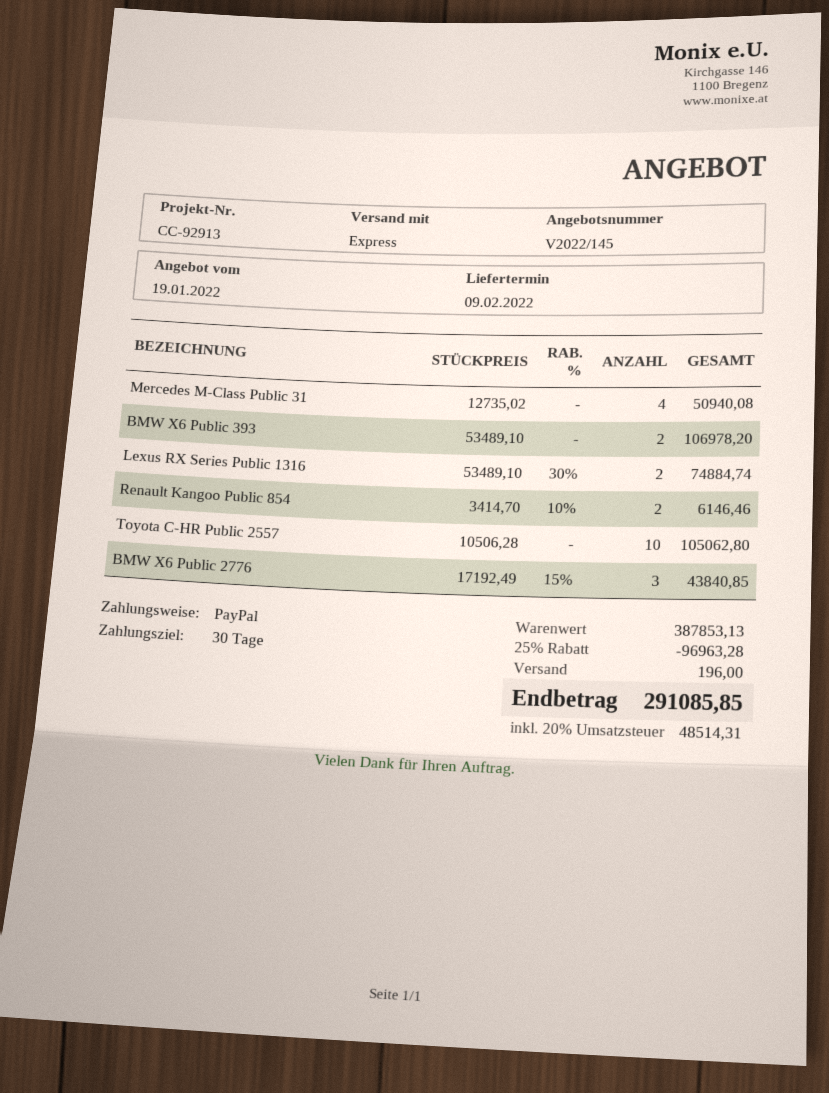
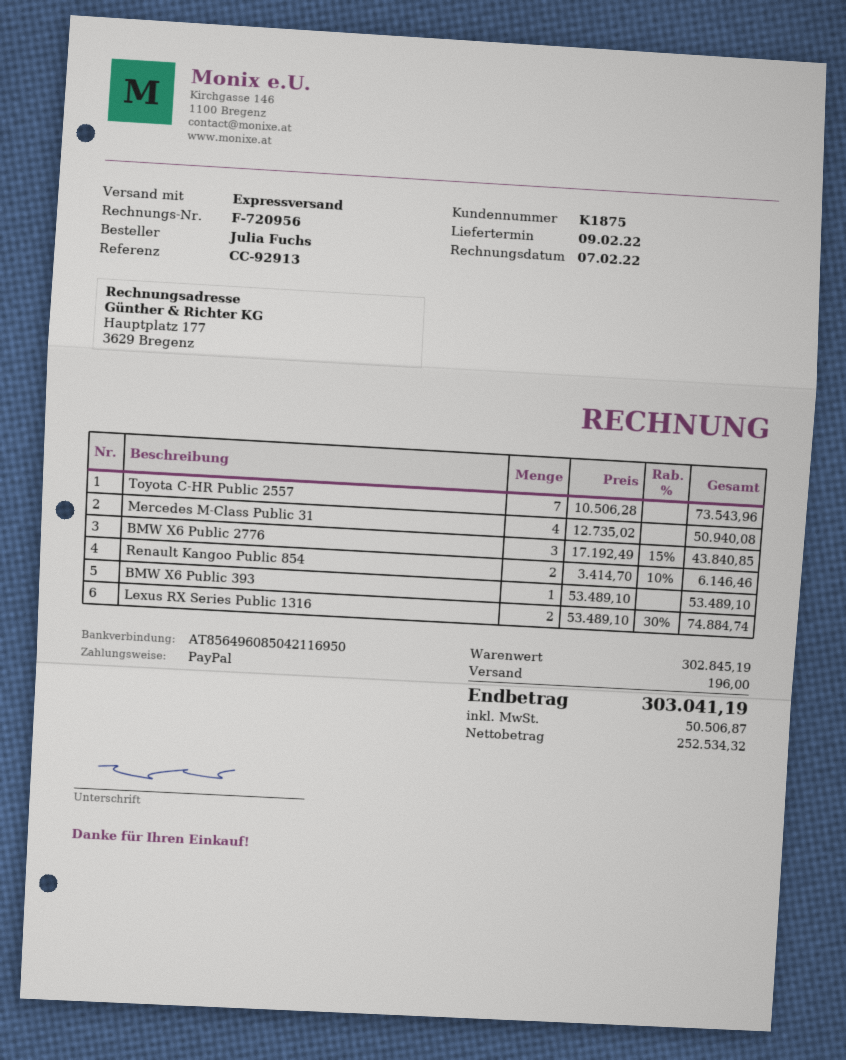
BMW X6 Public 393: 2 x 53489.10 = 106978.20 -> 1 x 53489.10 = 53489.10
Toyota C-HR Public 2557: 10 x 10506.28 = 105062.80 -> 7 x 10506.28 = 73543.96
subtotal: 387853.13 -> 302845.19
discount: 25% = 96963.28 -> none
tax: 48514.31 -> 50506.87
total: 291085.85 -> 303041.19

